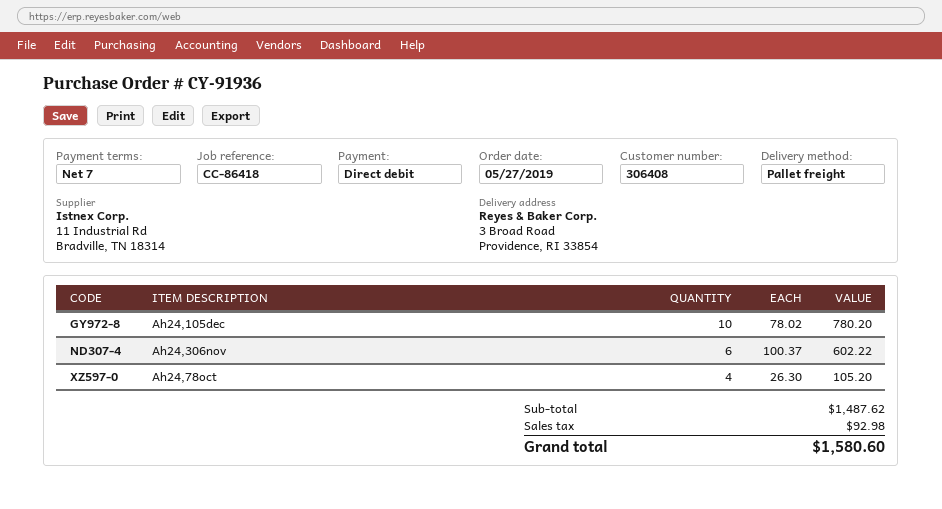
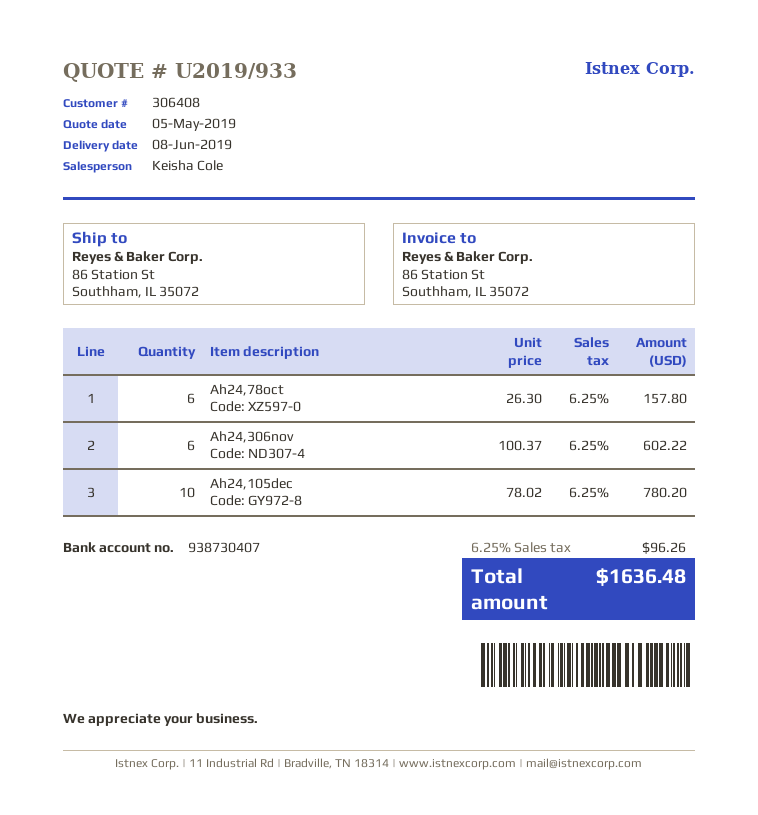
ship to: 3 Broad Road, Providence, RI 33854 -> 86 Station St, Southham, IL 35072
Ah24,78oct: 4 x 26.30 = 105.20 -> 6 x 26.30 = 157.80
tax: 92.98 -> 96.26
total: 1580.60 -> 1636.48

